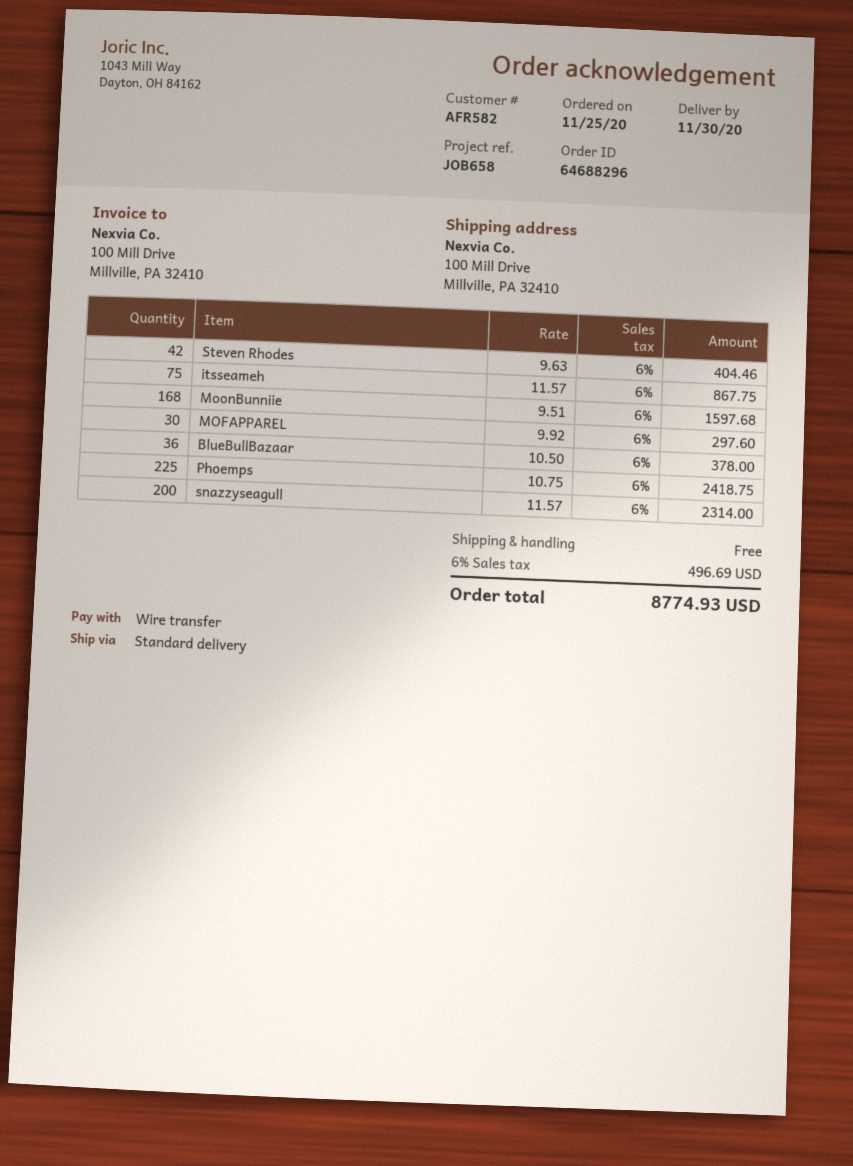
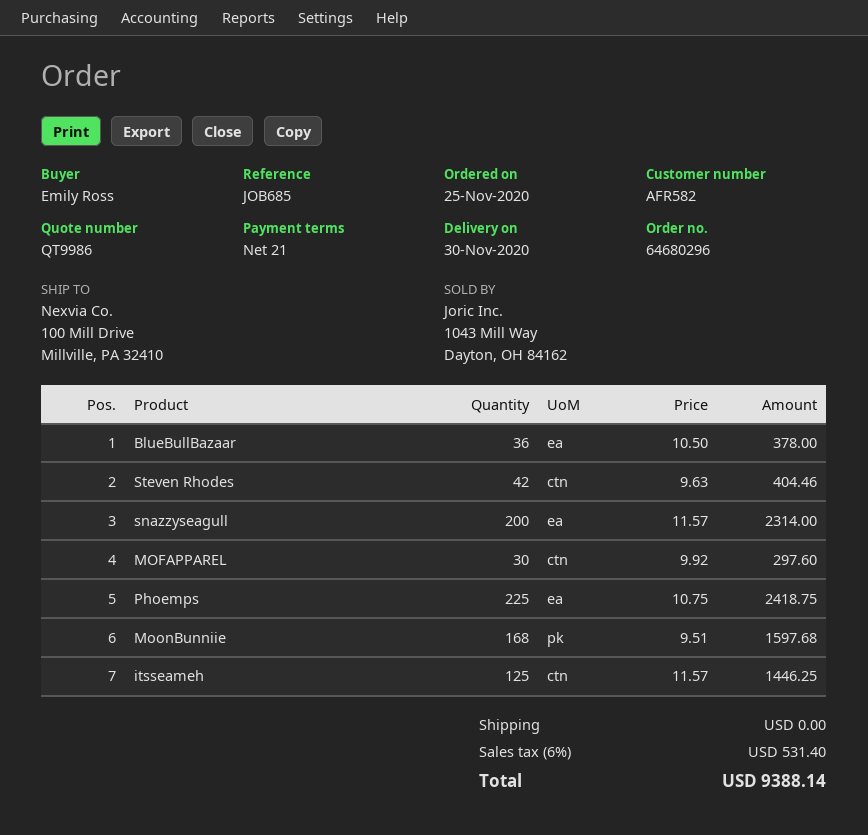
order number: 64688296 -> 64680296
reference: JOB658 -> JOB685
itsseameh: 75 x 11.57 = 867.75 -> 125 x 11.57 = 1446.25
tax: 6% = 496.69 -> 6% = 531.40
total: 8774.93 -> 9388.14

